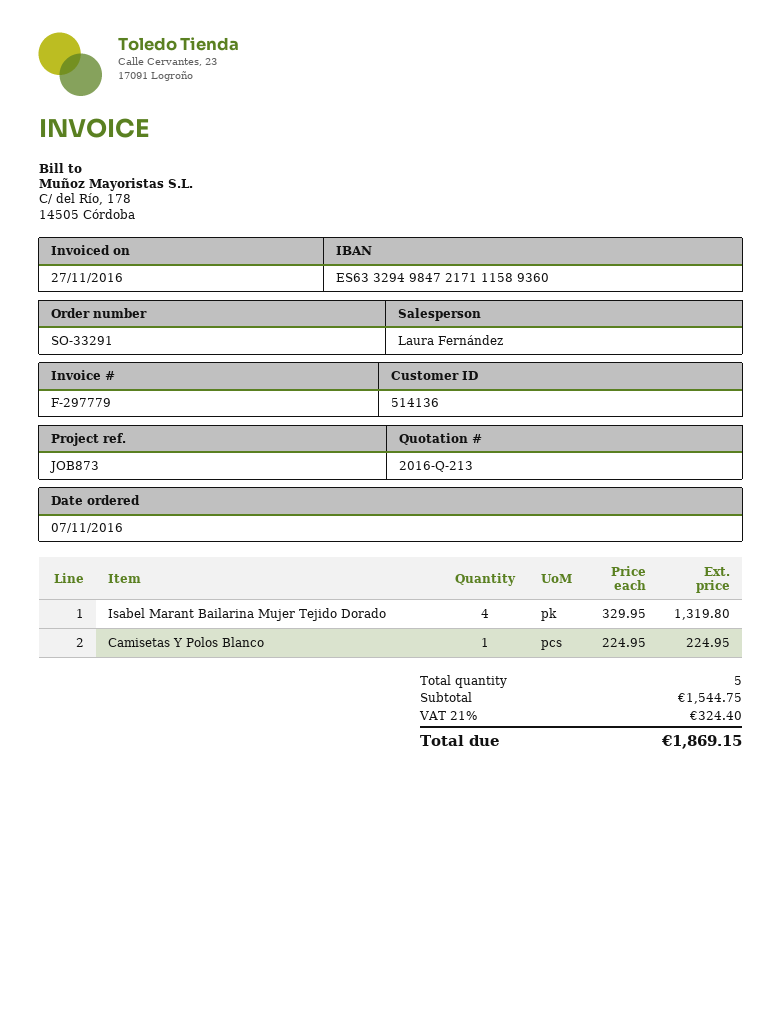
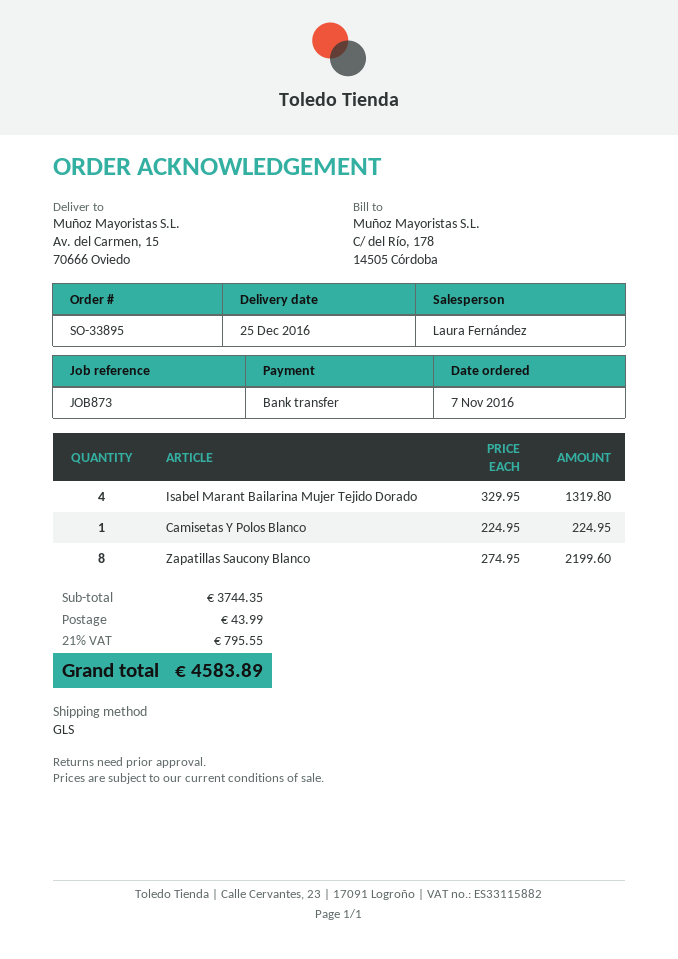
order number: SO-33291 -> SO-33895
Zapatillas Saucony Blanco: none -> 8 x 274.95 = 2199.60
subtotal: 1544.75 -> 3744.35
shipping: none -> 43.99
tax: 21% = 324.40 -> 21% = 795.55
total: 1869.15 -> 4583.89

